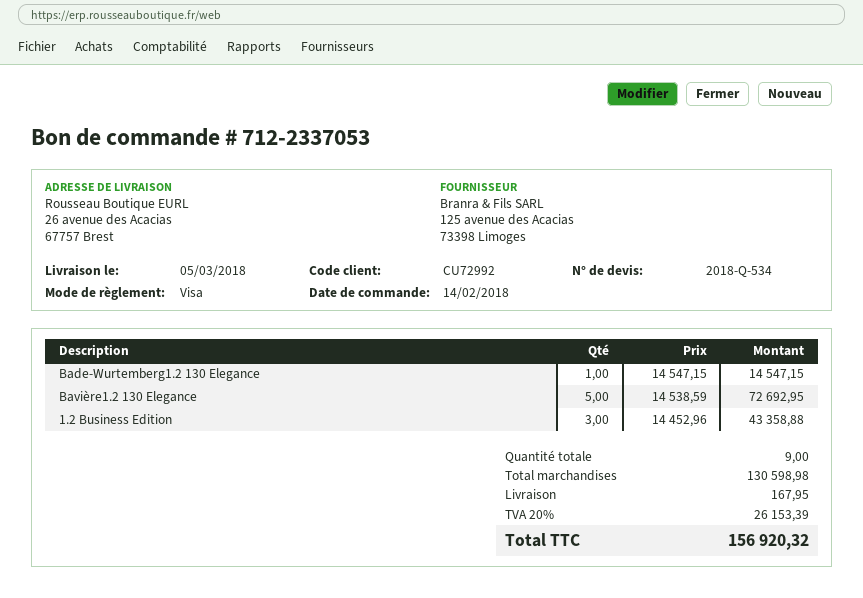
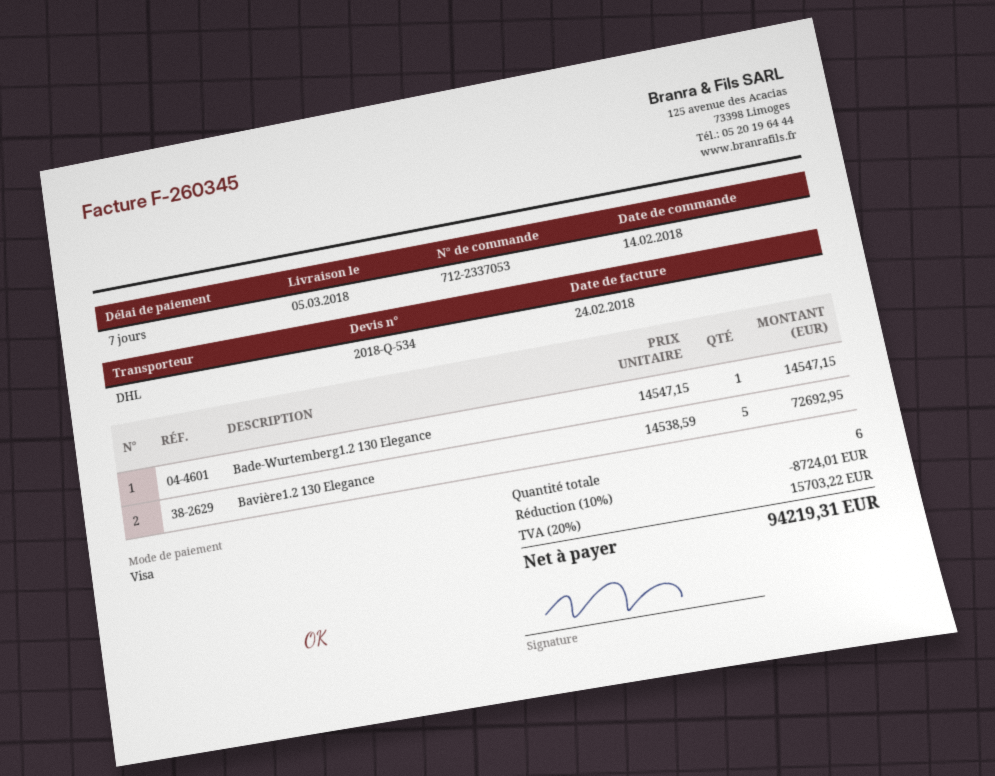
1.2 Business Edition: 3 x 14452.96 = 43358.88 -> none
total quantity: 9 -> 6
discount: none -> 10% = 8724.01
shipping: 167.95 -> none
tax: 20% = 26153.39 -> 20% = 15703.22
total: 156920.32 -> 94219.31

